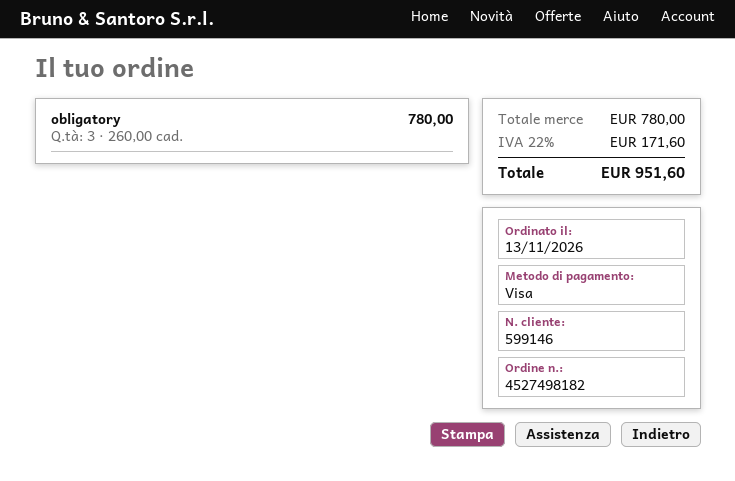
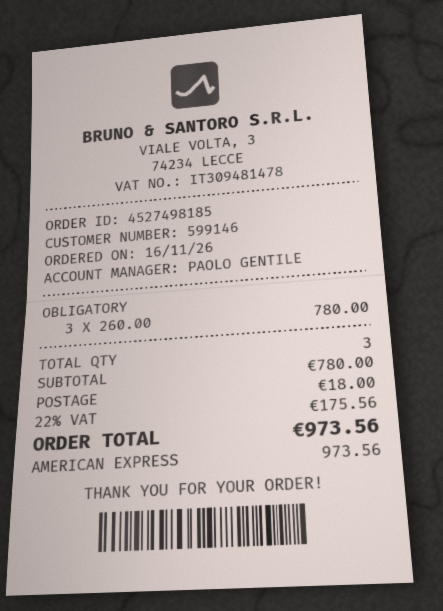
order number: 4527498182 -> 4527498185
order date: 2026-11-13 -> 2026-11-16
payment method: Visa -> American Express
shipping: none -> 18.00
tax: 22% = 171.60 -> 22% = 175.56
total: 951.60 -> 973.56

